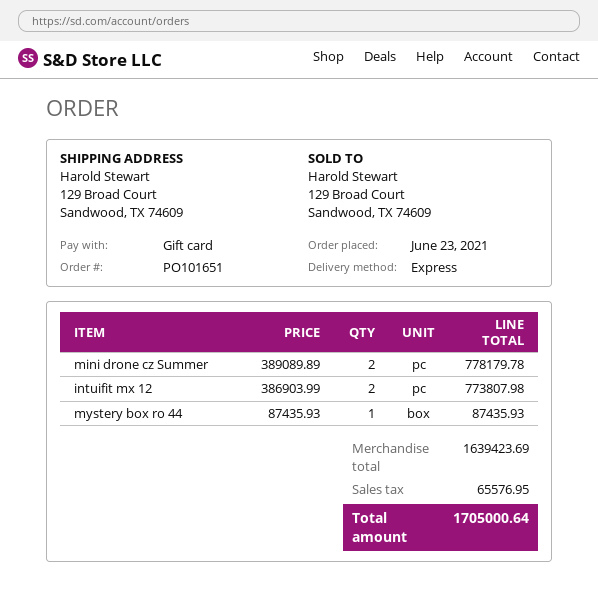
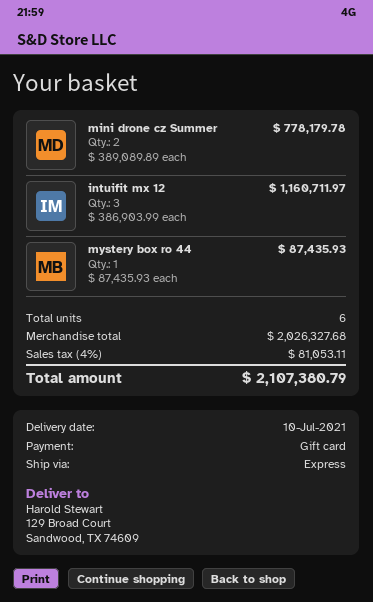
intuifit mx 12: 2 x 386903.99 = 773807.98 -> 3 x 386903.99 = 1160711.97
subtotal: 1639423.69 -> 2026327.68
tax: 65576.95 -> 81053.11
total: 1705000.64 -> 2107380.79

